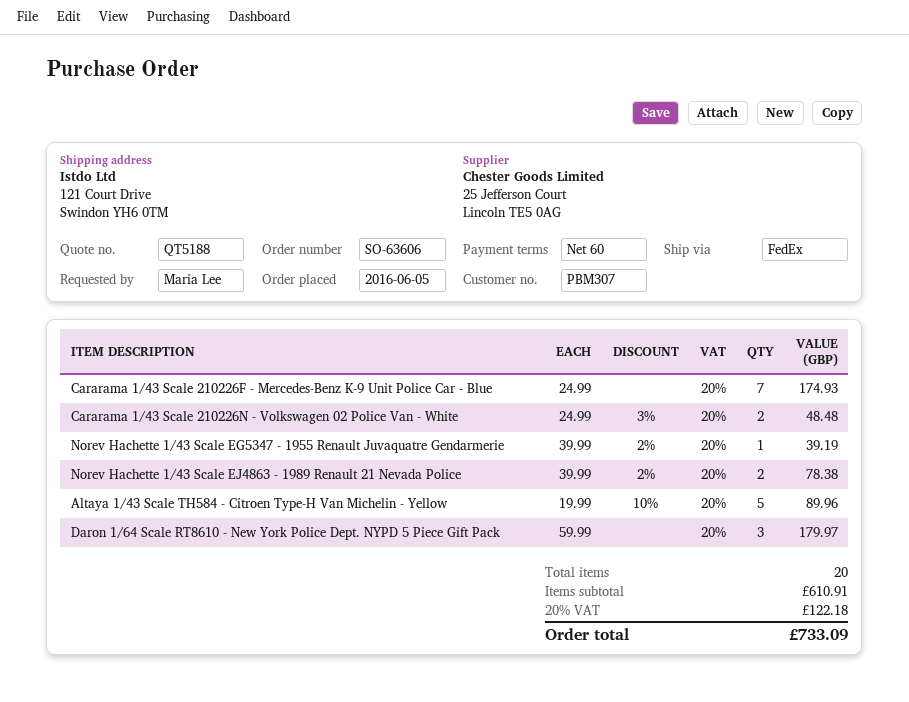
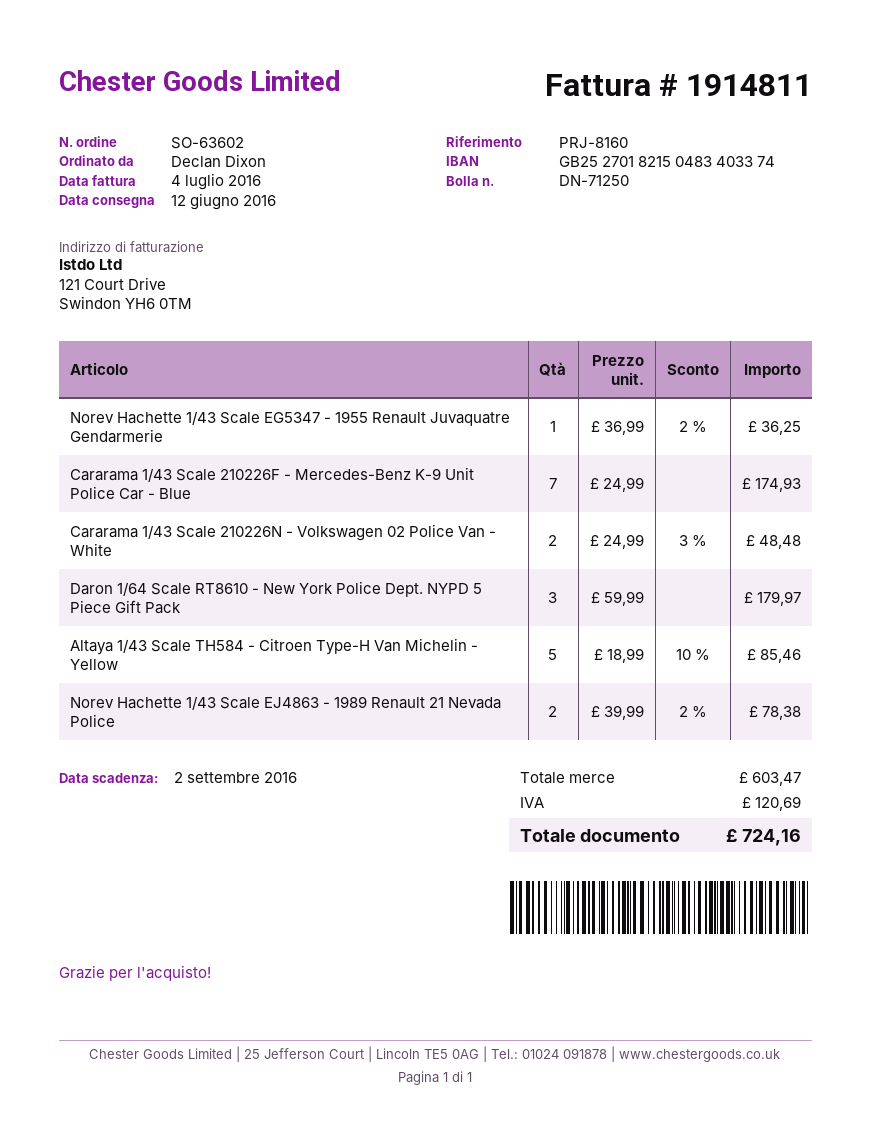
order number: SO-63606 -> SO-63602
ordered by: Maria Lee -> Declan Dixon
Norev Hachette 1/43 Scale EG5347 - 1955 Renault Juvaquatre Gendarmerie: 1 x 39.99 - 2% = 39.19 -> 1 x 36.99 - 2% = 36.25
Altaya 1/43 Scale TH584 - Citroen Type-H Van Michelin - Yellow: 5 x 19.99 - 10% = 89.96 -> 5 x 18.99 - 10% = 85.46
subtotal: 610.91 -> 603.47
tax: 122.18 -> 120.69
total: 733.09 -> 724.16

